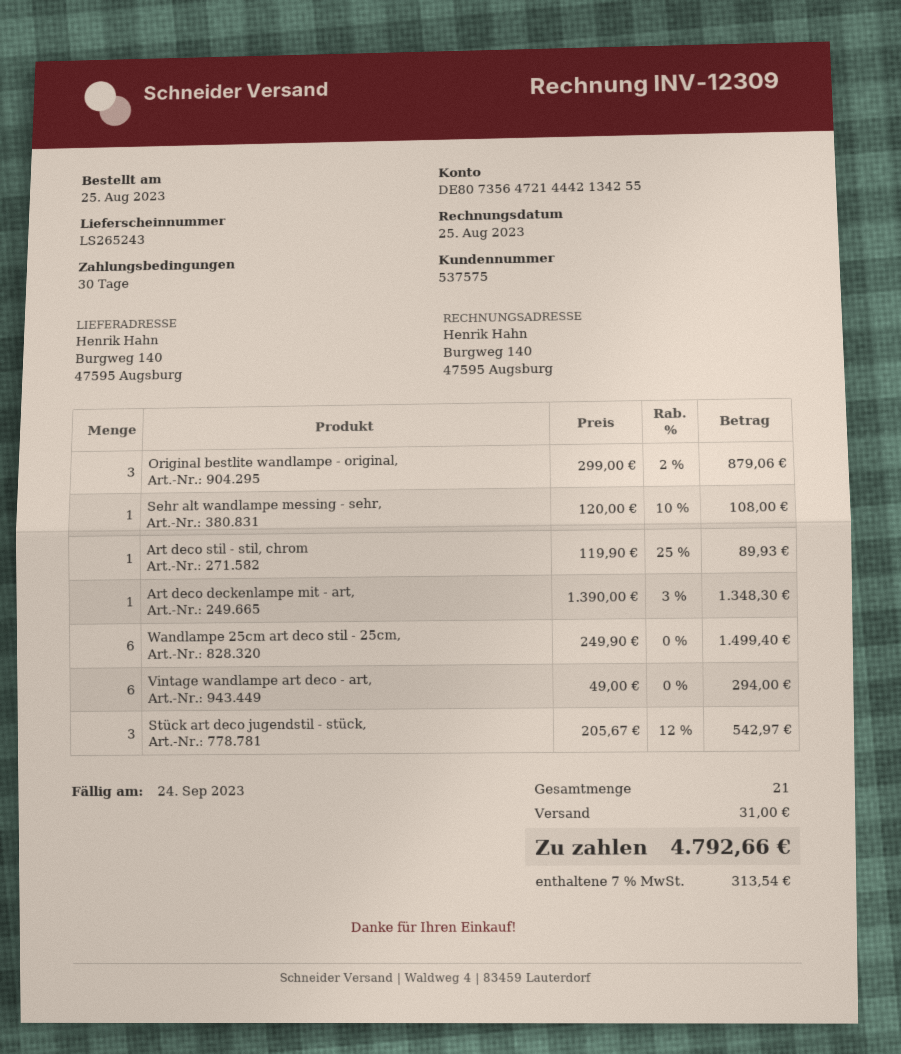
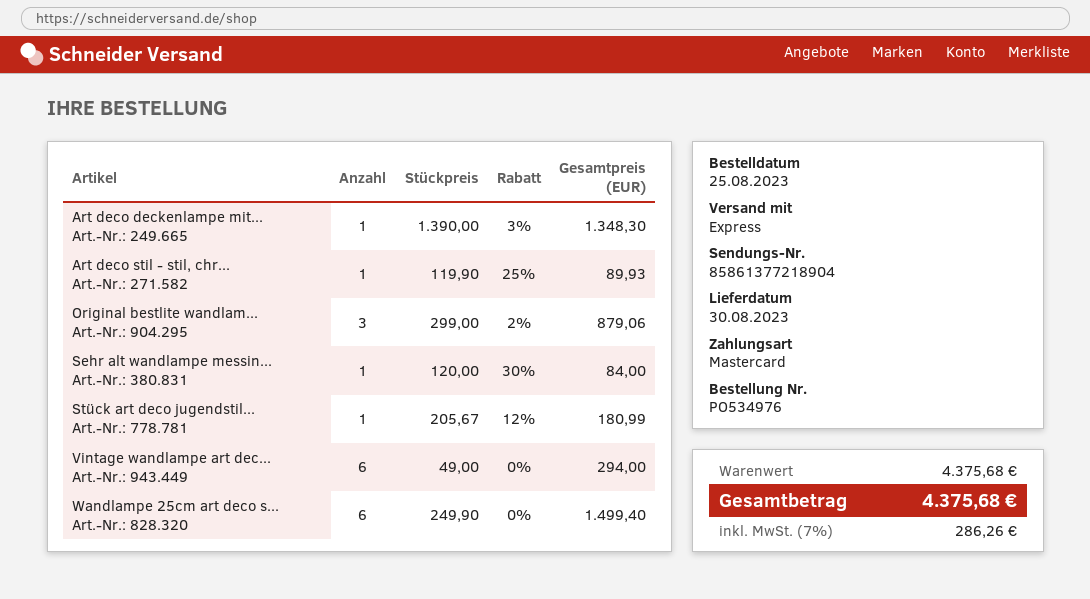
Sehr alt wandlampe messing - sehr,: 1 x 120.00 - 10% = 108.00 -> 1 x 120.00 - 30% = 84.00
Stück art deco jugendstil - stück,: 3 x 205.67 - 12% = 542.97 -> 1 x 205.67 - 12% = 180.99
shipping: 31.00 -> none
tax: 7% = 313.54 -> 7% = 286.26
total: 4792.66 -> 4375.68

